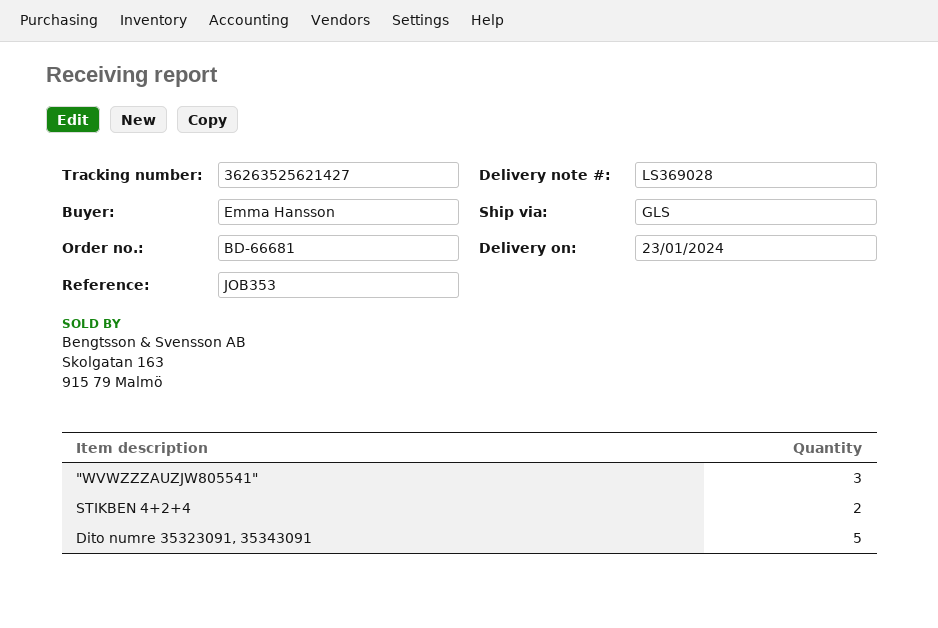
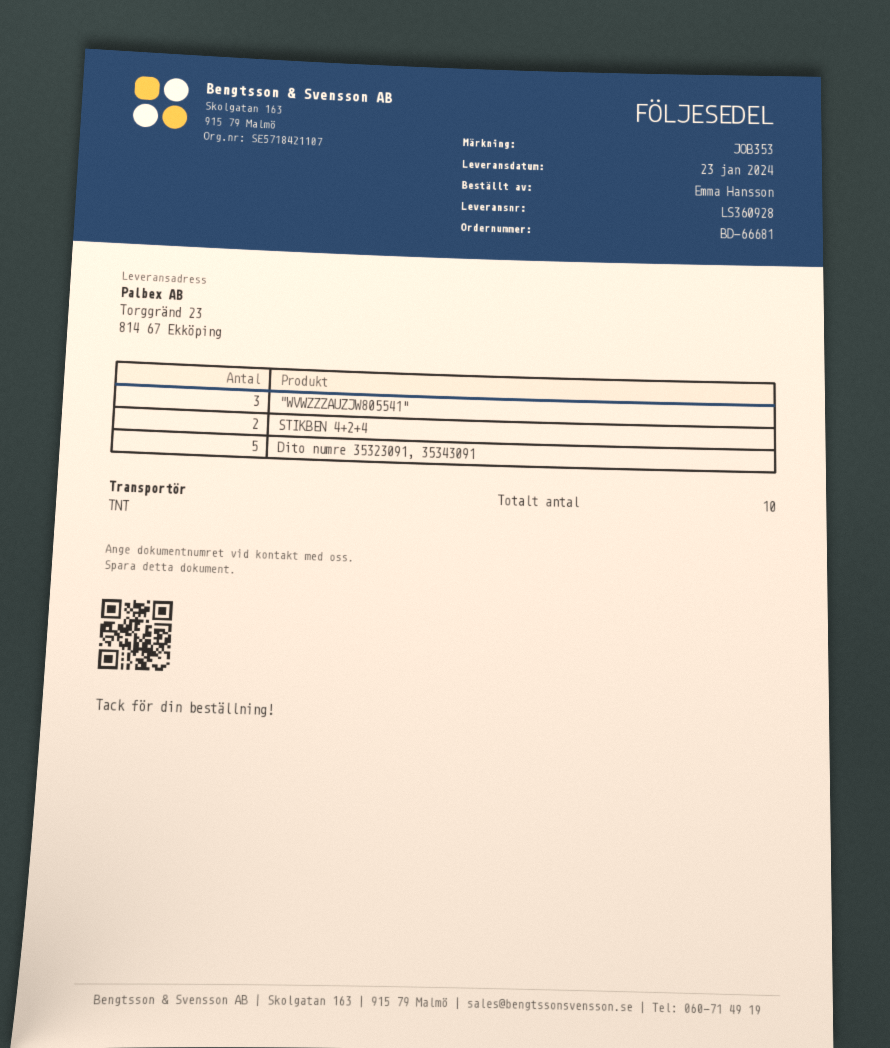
delivery note number: LS369028 -> LS360928
shipping method: GLS -> TNT

